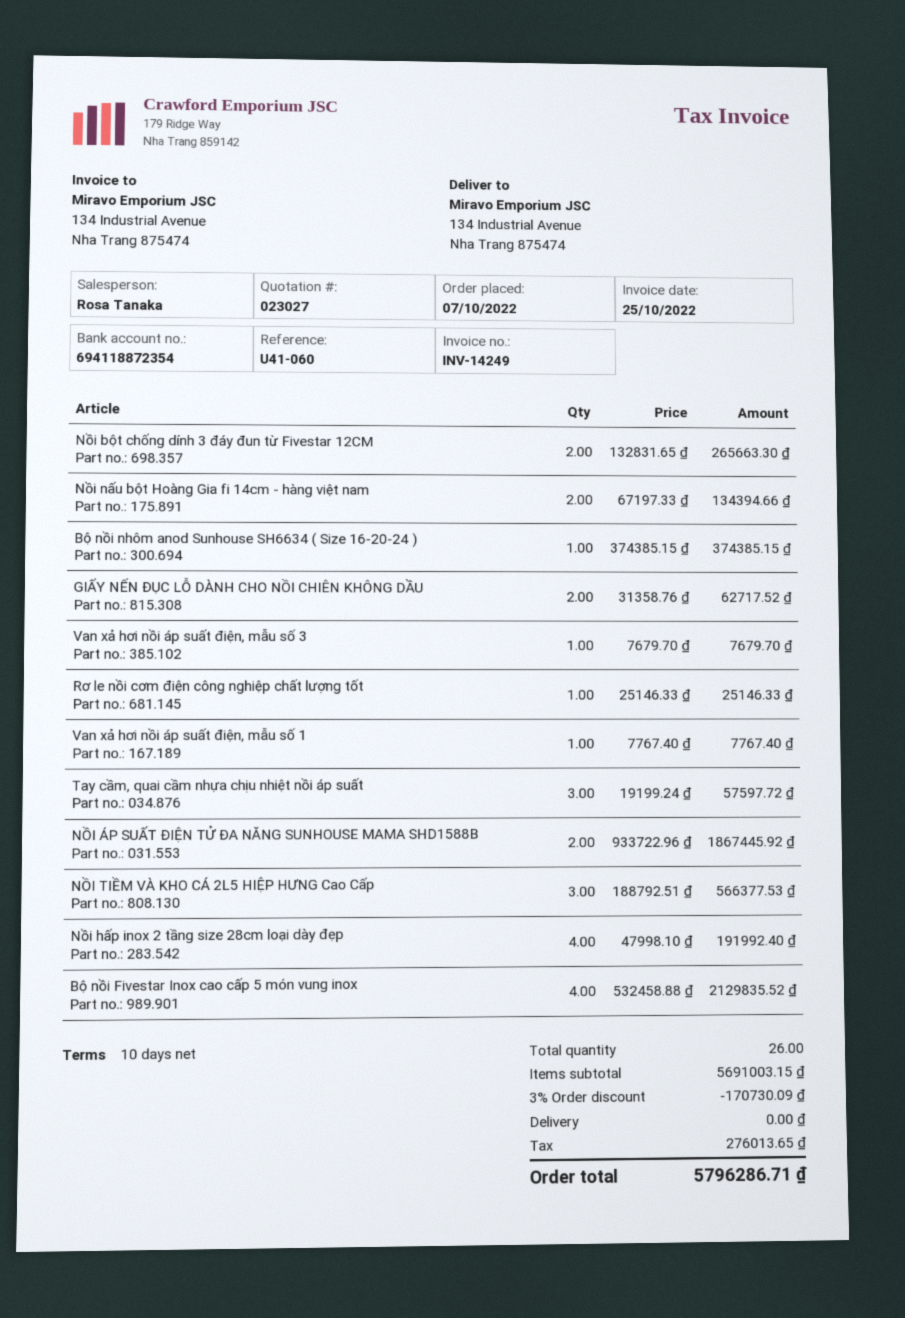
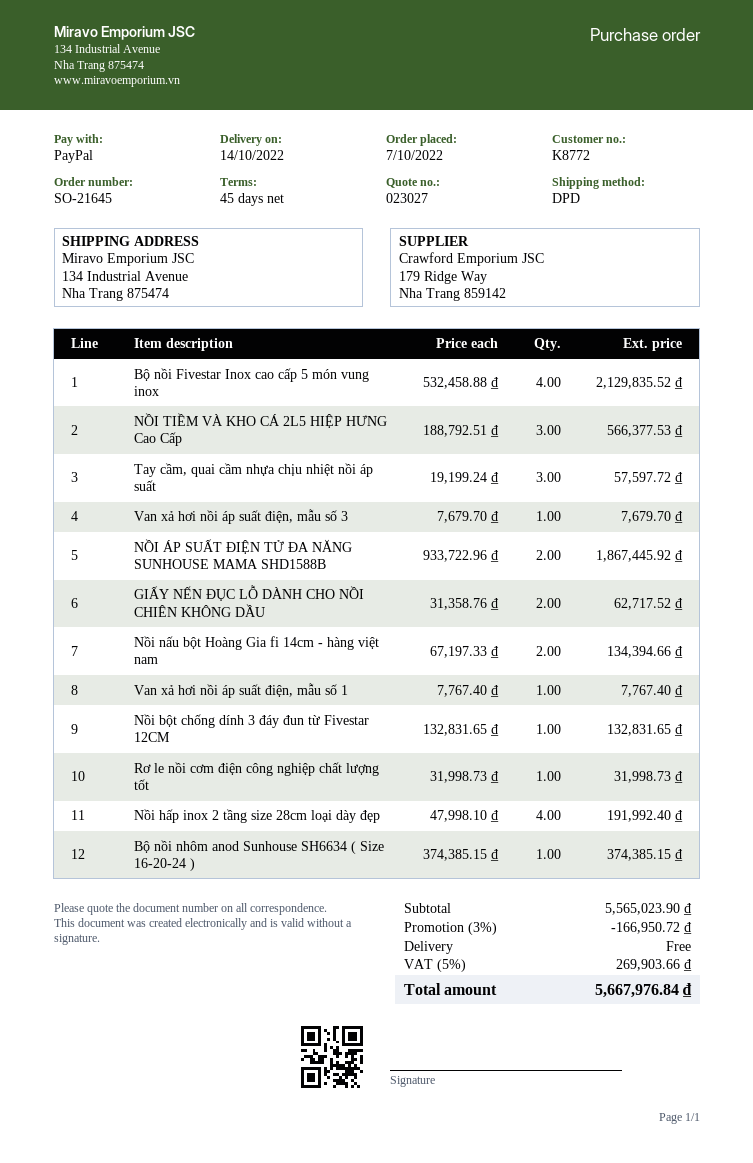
payment terms: 10 days -> 45 days
Nồi bột chống dính 3 đáy đun từ Fivestar 12CM: 2 x 132831.65 = 265663.30 -> 1 x 132831.65 = 132831.65
Rơ le nồi cơm điện công nghiệp chất lượng tốt: 1 x 25146.33 = 25146.33 -> 1 x 31998.73 = 31998.73
subtotal: 5691003.15 -> 5565023.90
discount: 3% = 170730.09 -> 3% = 166950.72
tax: 276013.65 -> 269903.66
total: 5796286.71 -> 5667976.84

